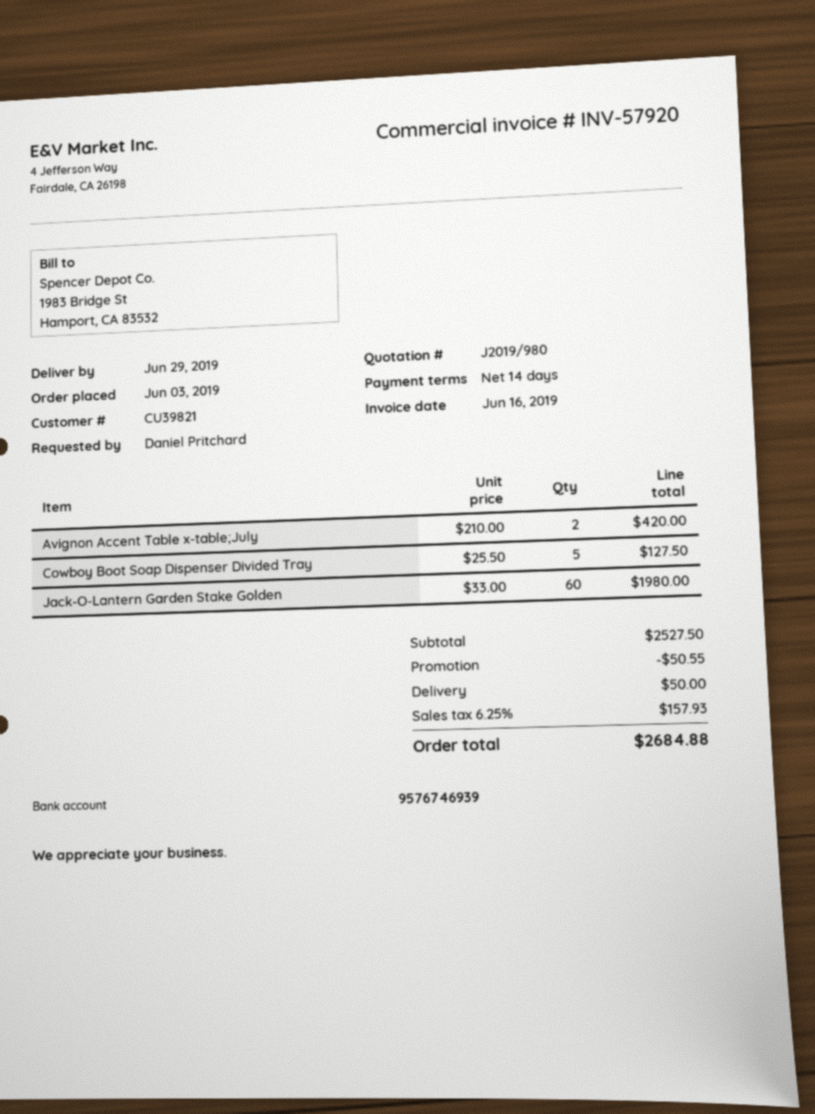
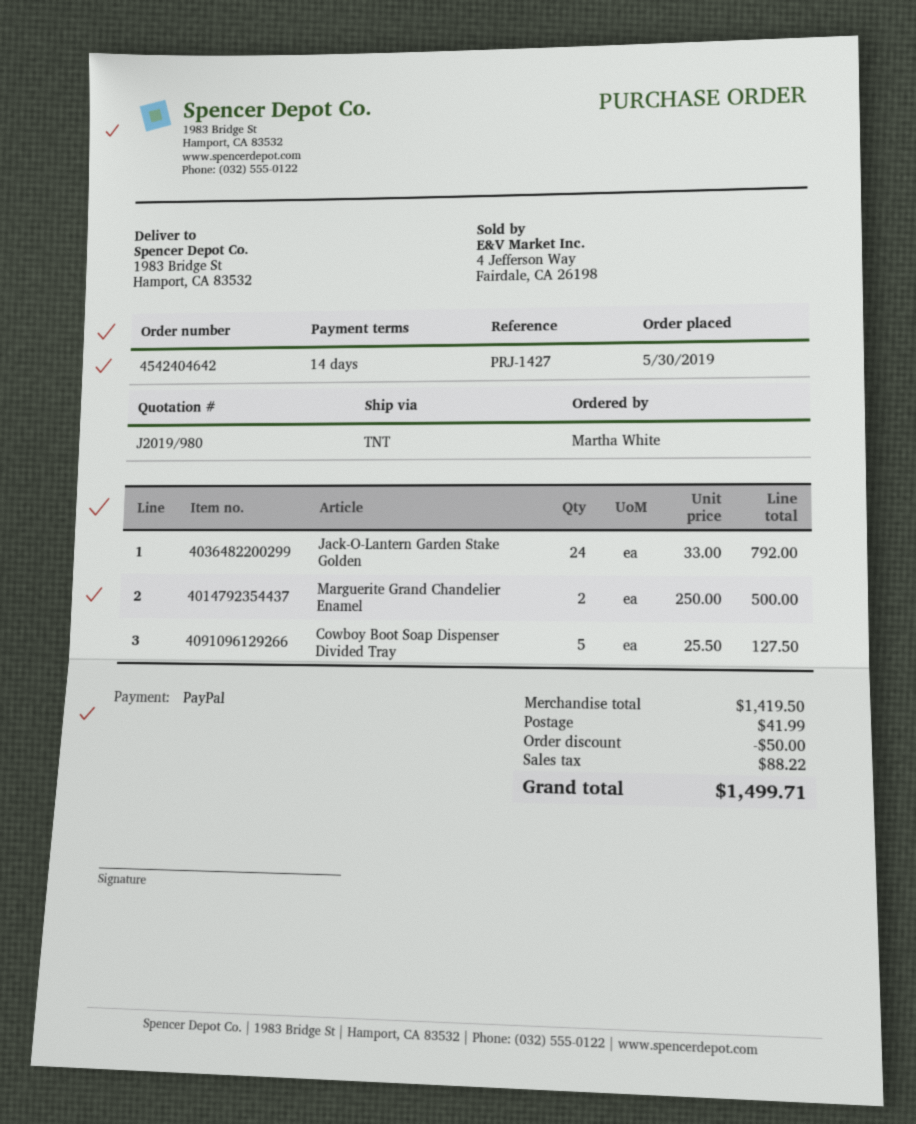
order date: 2019-06-03 -> 2019-05-30
ordered by: Daniel Pritchard -> Martha White
Avignon Accent Table x-table;July: 2 x 210.00 = 420.00 -> none
Jack-O-Lantern Garden Stake Golden: 60 x 33.00 = 1980.00 -> 24 x 33.00 = 792.00
Marguerite Grand Chandelier Enamel: none -> 2 x 250.00 = 500.00
subtotal: 2527.50 -> 1419.50
discount: 50.55 -> 50.00
shipping: 50.00 -> 41.99
tax: 157.93 -> 88.22
total: 2684.88 -> 1499.71

